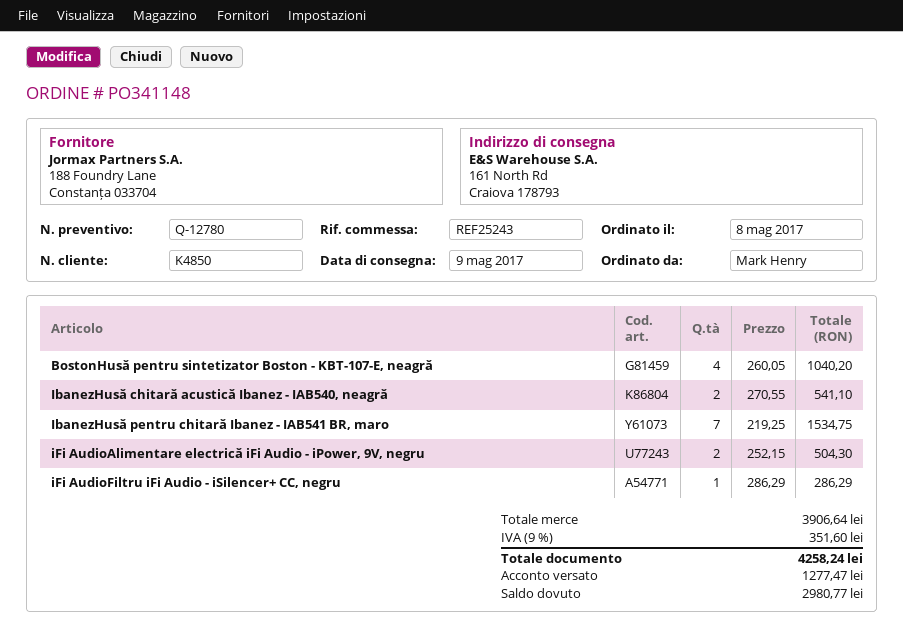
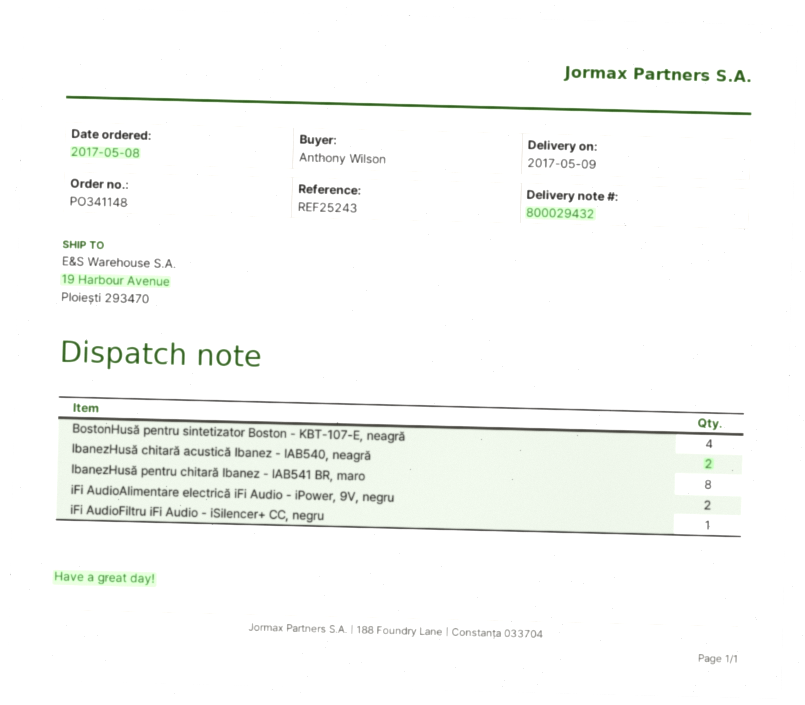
ordered by: Mark Henry -> Anthony Wilson
ship to: 161 North Rd, Craiova 178793 -> 19 Harbour Avenue, Ploiești 293470
IbanezHusă pentru chitară Ibanez - IAB541 BR, maro: 7 -> 8

